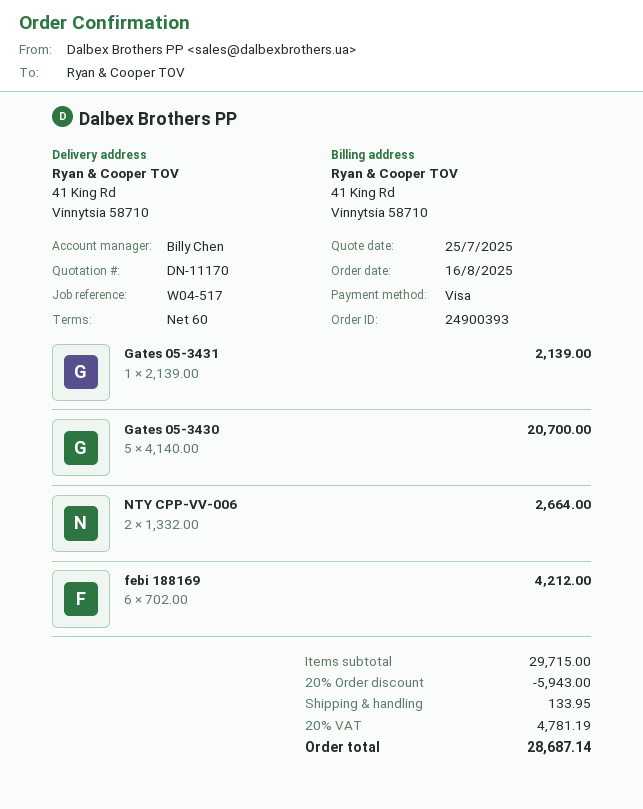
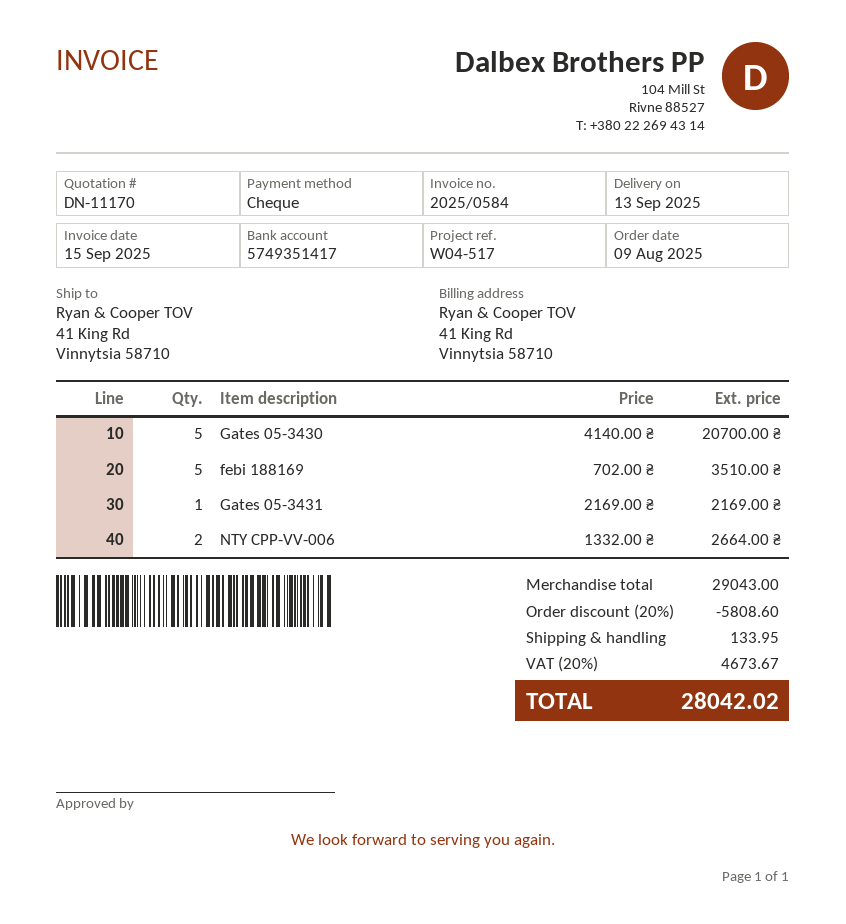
order date: 2025-08-16 -> 2025-08-09
payment method: Visa -> cheque
Gates 05-3431: 1 x 2139.00 = 2139.00 -> 1 x 2169.00 = 2169.00
febi 188169: 6 x 702.00 = 4212.00 -> 5 x 702.00 = 3510.00
subtotal: 29715.00 -> 29043.00
discount: 20% = 5943.00 -> 20% = 5808.60
tax: 20% = 4781.19 -> 20% = 4673.67
total: 28687.14 -> 28042.02

